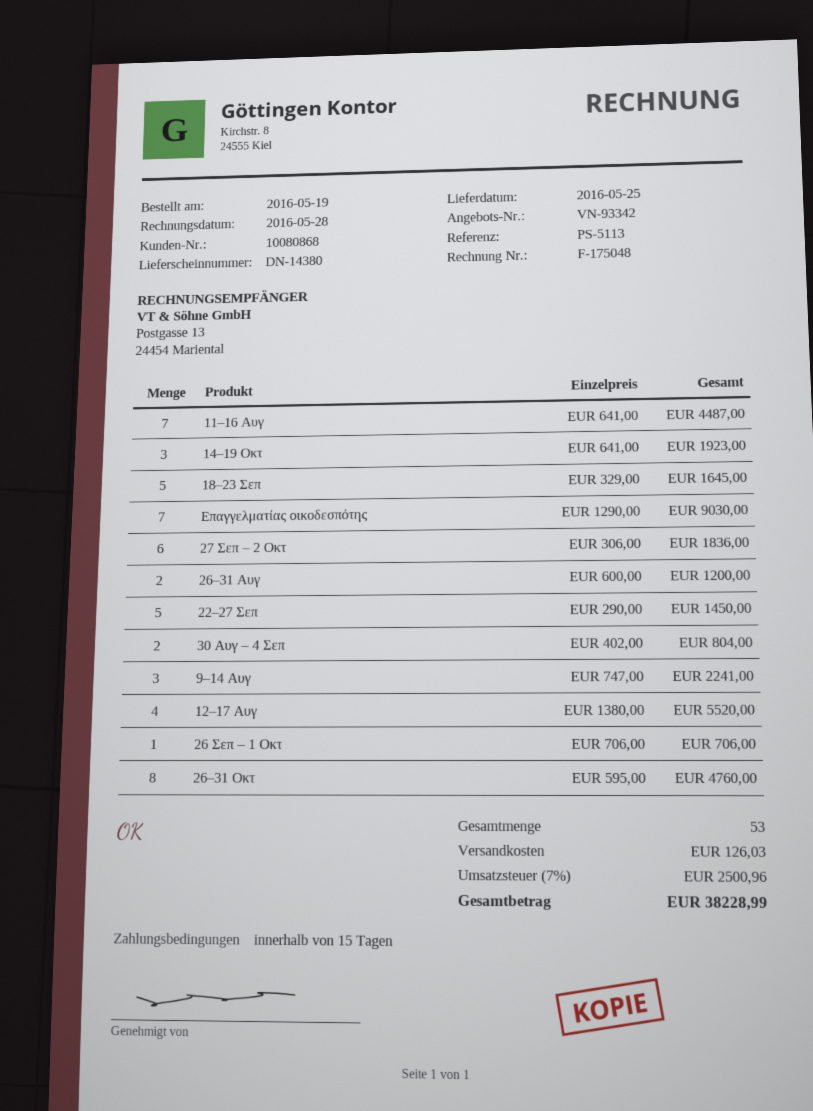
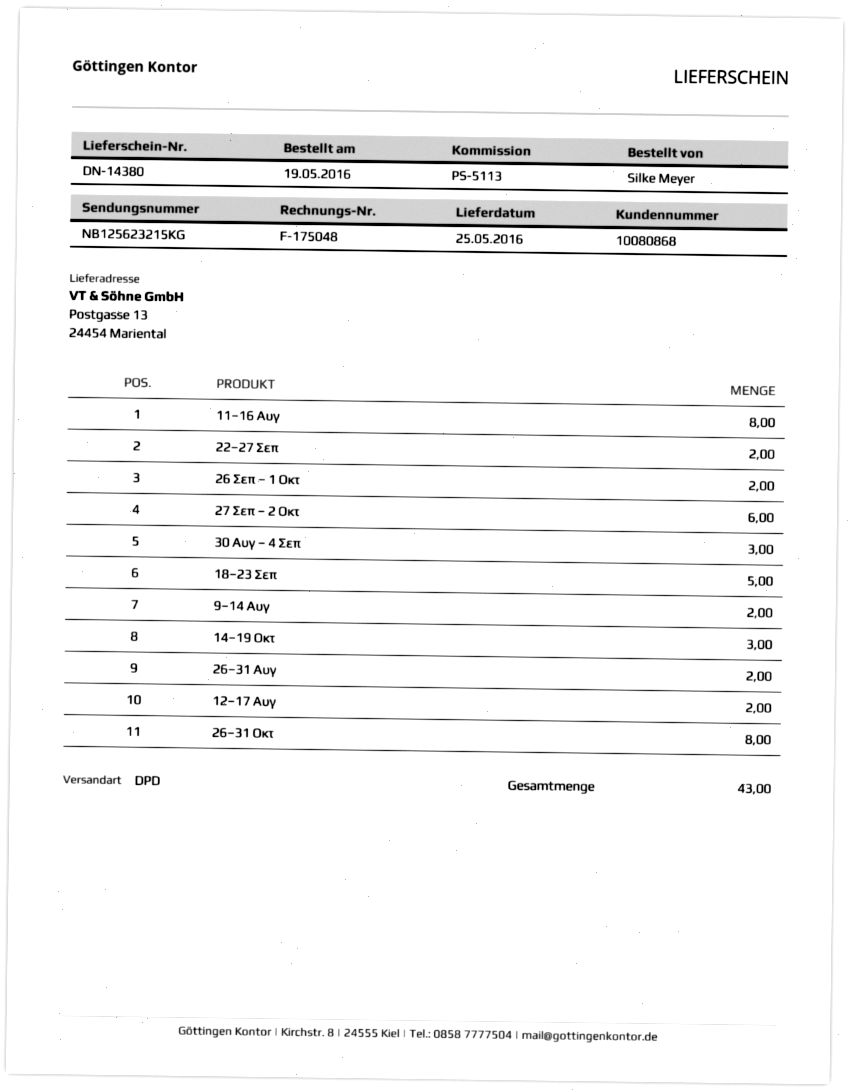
11–16 Αυγ: 7 -> 8
Επαγγελματίας οικοδεσπότης: 7 -> none
22–27 Σεπ: 5 -> 2
30 Αυγ – 4 Σεπ: 2 -> 3
9–14 Αυγ: 3 -> 2
12–17 Αυγ: 4 -> 2
26 Σεπ – 1 Οκτ: 1 -> 2
total quantity: 53 -> 43

